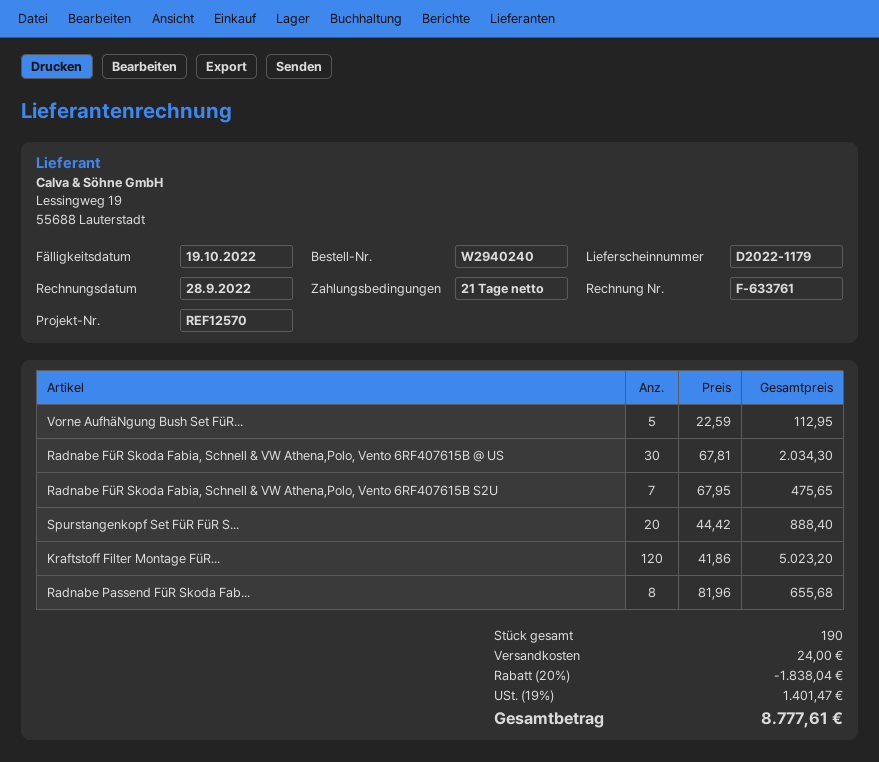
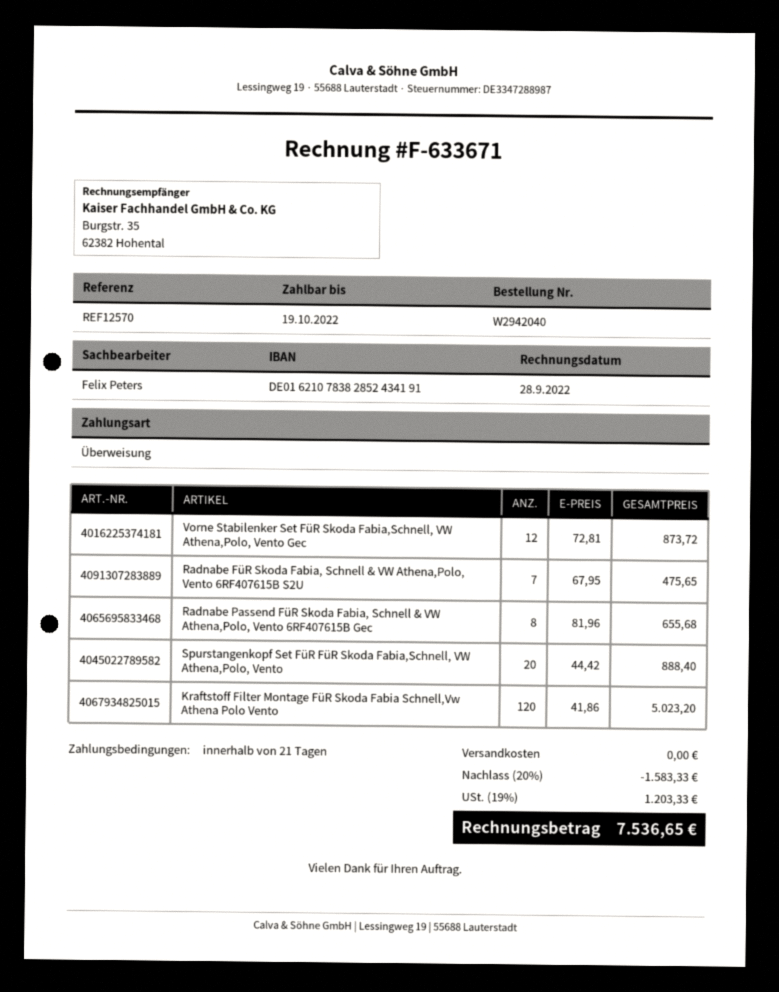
order number: W2940240 -> W2942040
invoice number: F-633761 -> F-633671
Vorne AufhäNgung Bush Set FüR...: 5 x 22.59 = 112.95 -> none
Radnabe FüR Skoda Fabia, Schnell & VW Athena,Polo, Vento 6RF407615B @ US: 30 x 67.81 = 2034.30 -> none
Vorne Stabilenker Set FüR Skoda Fabia,Schnell, VW Athena,Polo, Vento Gec: none -> 12 x 72.81 = 873.72
discount: 20% = 1838.04 -> 20% = 1583.33
shipping: 24.00 -> 0.00
tax: 19% = 1401.47 -> 19% = 1203.33
total: 8777.61 -> 7536.65

